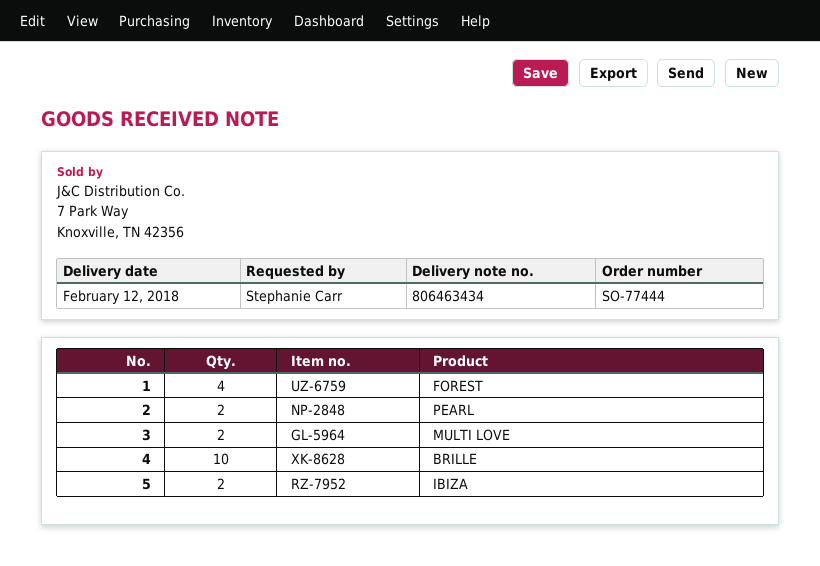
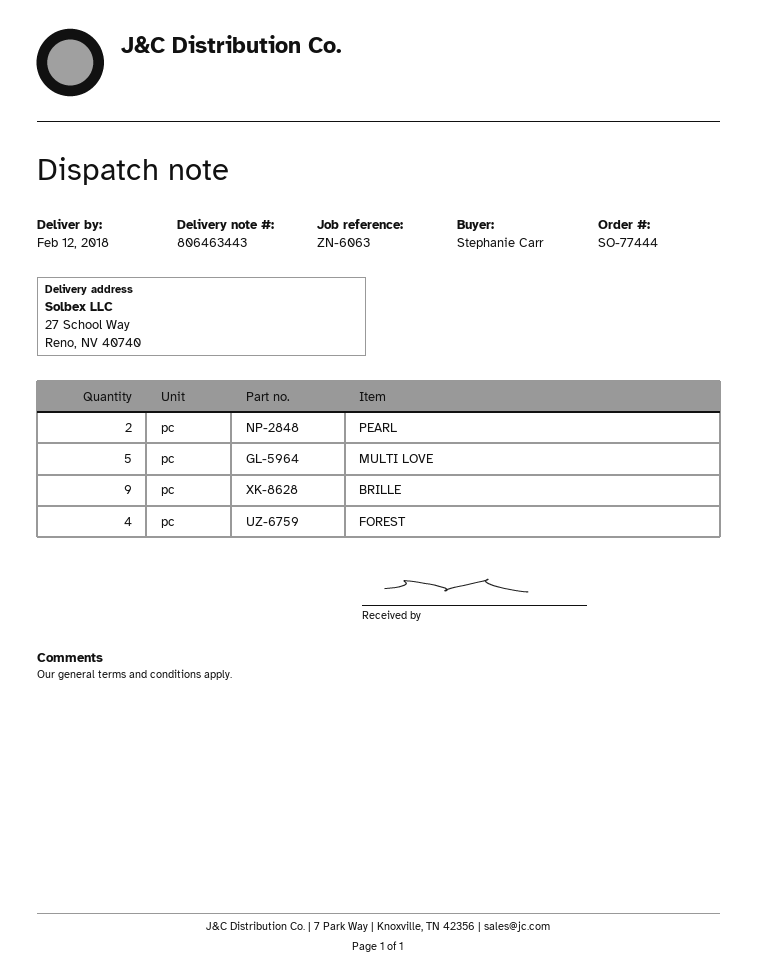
delivery note number: 806463434 -> 806463443
MULTI LOVE: 2 -> 5
BRILLE: 10 -> 9
IBIZA: 2 -> none

